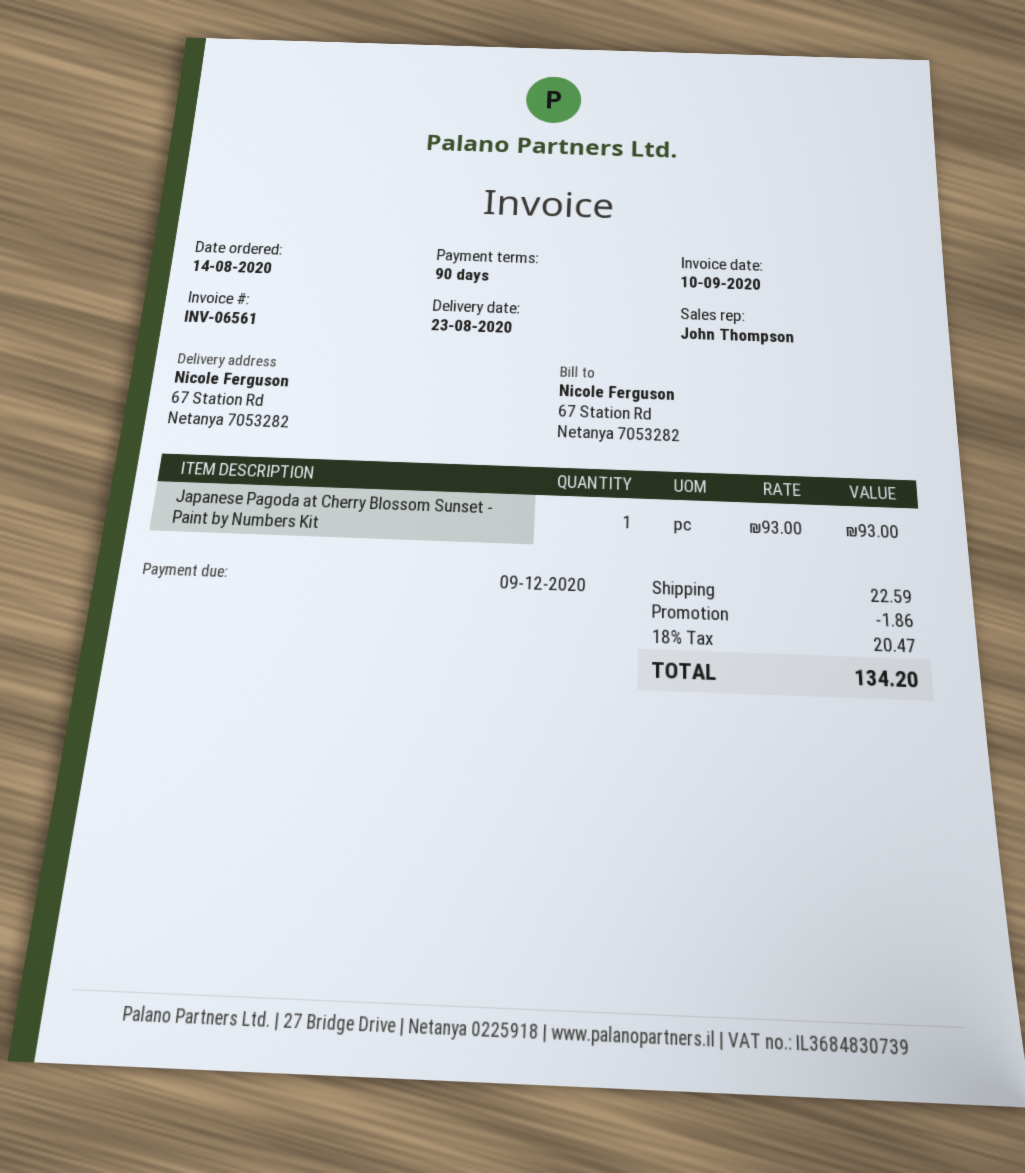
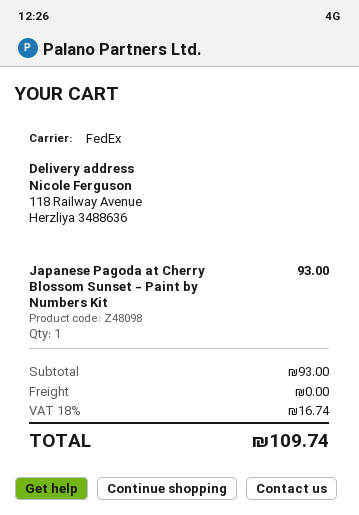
ship to: 67 Station Rd, Netanya 7053282 -> 118 Railway Avenue, Herzliya 3488636
discount: 1.86 -> none
shipping: 22.59 -> 0.00
tax: 18% = 20.47 -> 18% = 16.74
total: 134.20 -> 109.74

